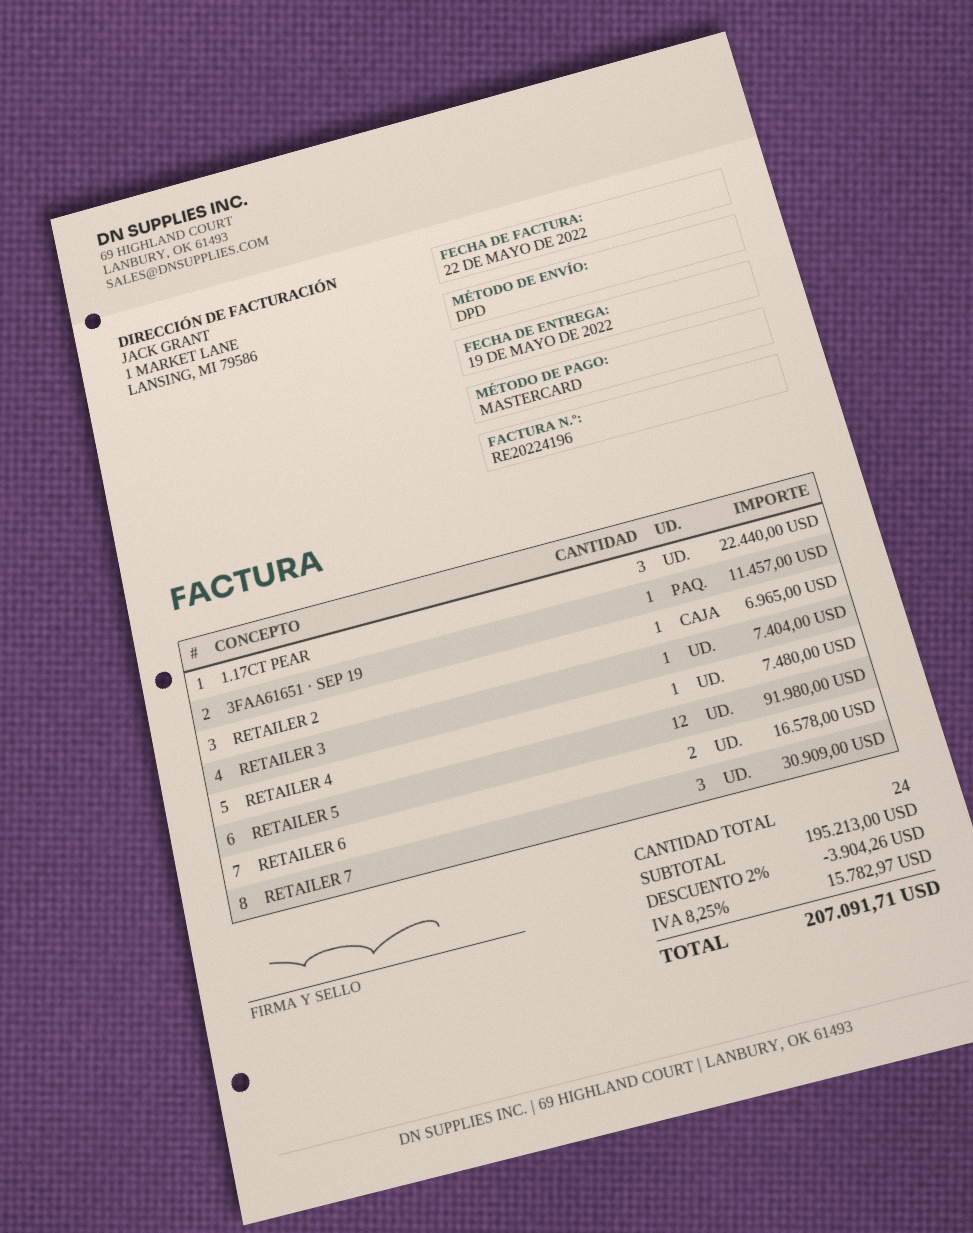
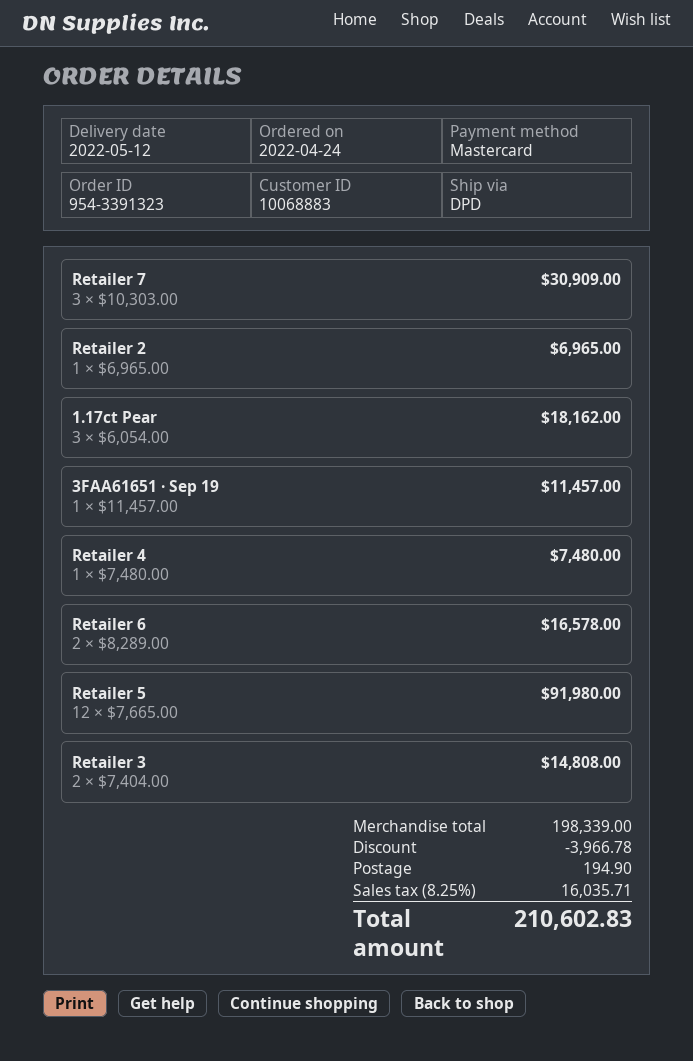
delivery date: 2022-05-19 -> 2022-05-12
1.17CT PEAR: 3 for 22440.00 -> 3 for 18162.00
RETAILER 3: 1 for 7404.00 -> 2 for 14808.00
subtotal: 195213.00 -> 198339.00
discount: 3904.26 -> 3966.78
shipping: none -> 194.90
tax: 8.25% = 15782.97 -> 8.25% = 16035.71
total: 207091.71 -> 210602.83

